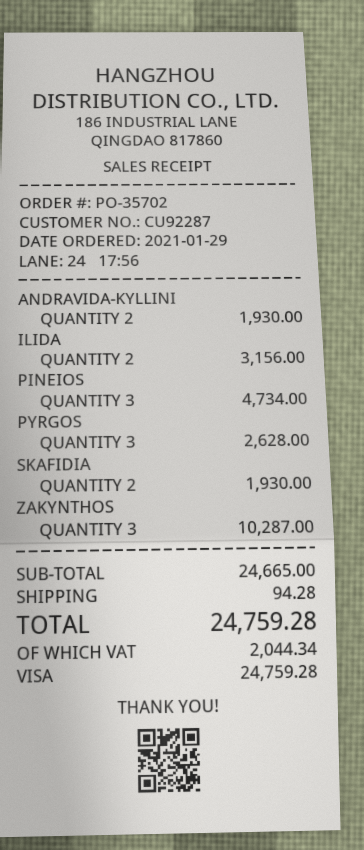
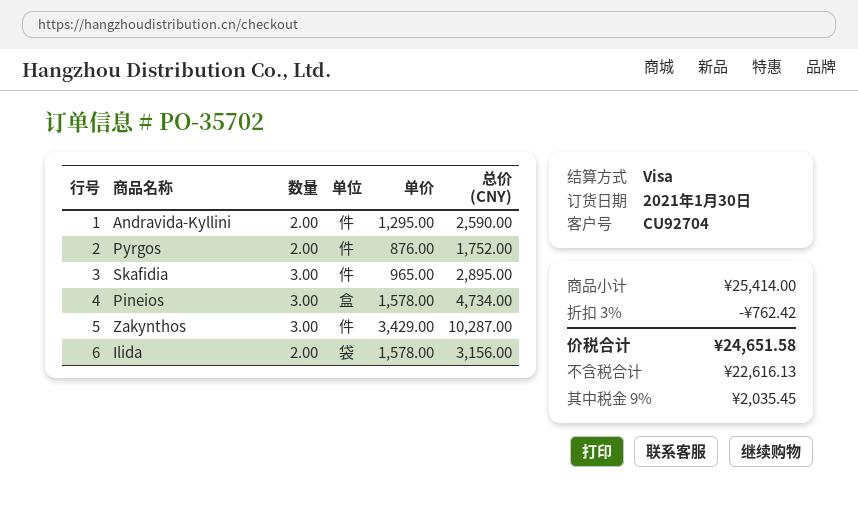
order date: 2021-01-29 -> 2021-01-30
customer number: CU92287 -> CU92704
ANDRAVIDA-KYLLINI: 2 for 1930.00 -> 2 for 2590.00
PYRGOS: 3 for 2628.00 -> 2 for 1752.00
SKAFIDIA: 2 for 1930.00 -> 3 for 2895.00
subtotal: 24665.00 -> 25414.00
discount: none -> 3% = 762.42
shipping: 94.28 -> none
tax: 2044.34 -> 2035.45
total: 24759.28 -> 24651.58

